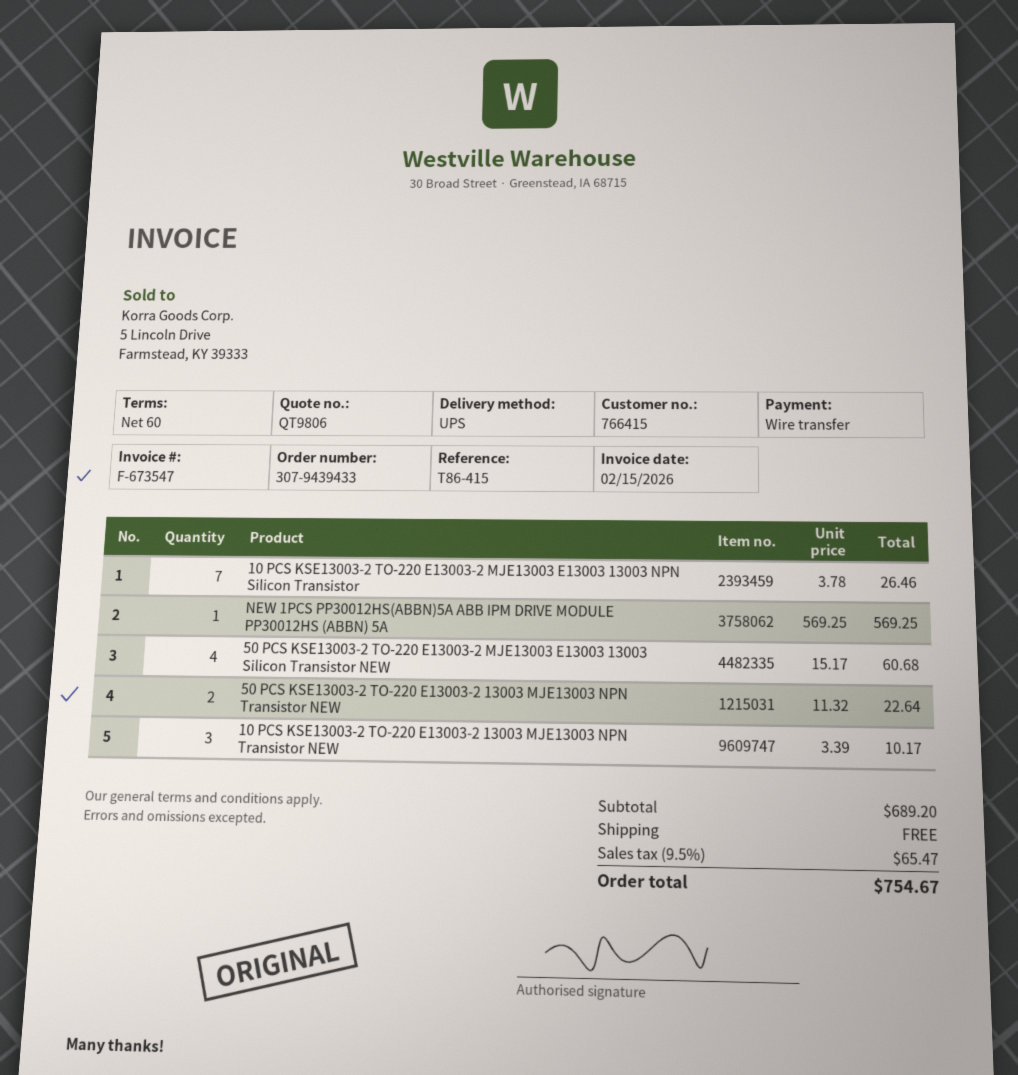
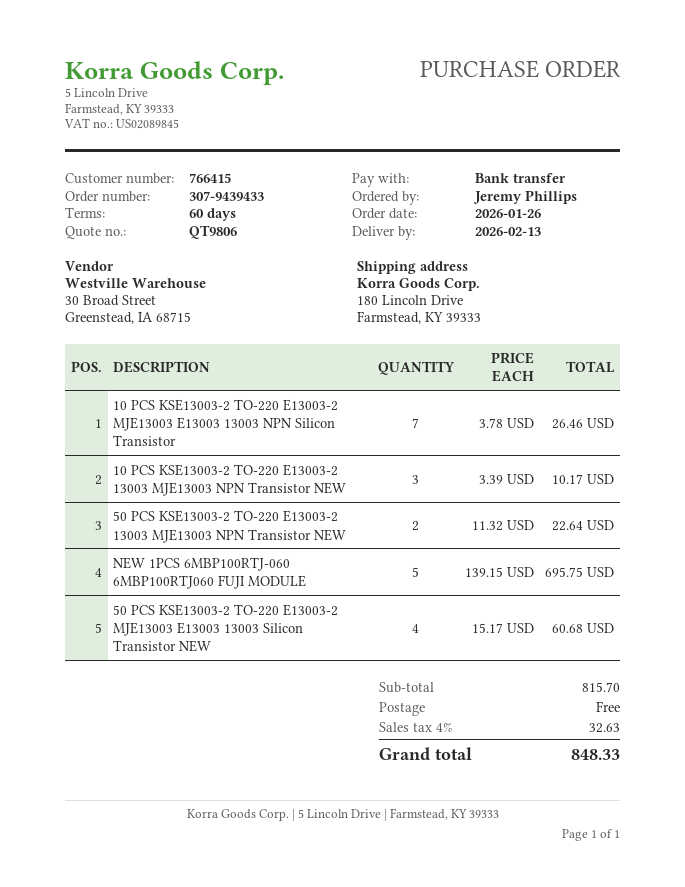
NEW 1PCS PP30012HS(ABBN)5A ABB IPM DRIVE MODULE PP30012HS (ABBN) 5A: 1 x 569.25 = 569.25 -> none
NEW 1PCS 6MBP100RTJ-060 6MBP100RTJ060 FUJI MODULE: none -> 5 x 139.15 = 695.75
subtotal: 689.20 -> 815.70
tax: 9.5% = 65.47 -> 4% = 32.63
total: 754.67 -> 848.33

